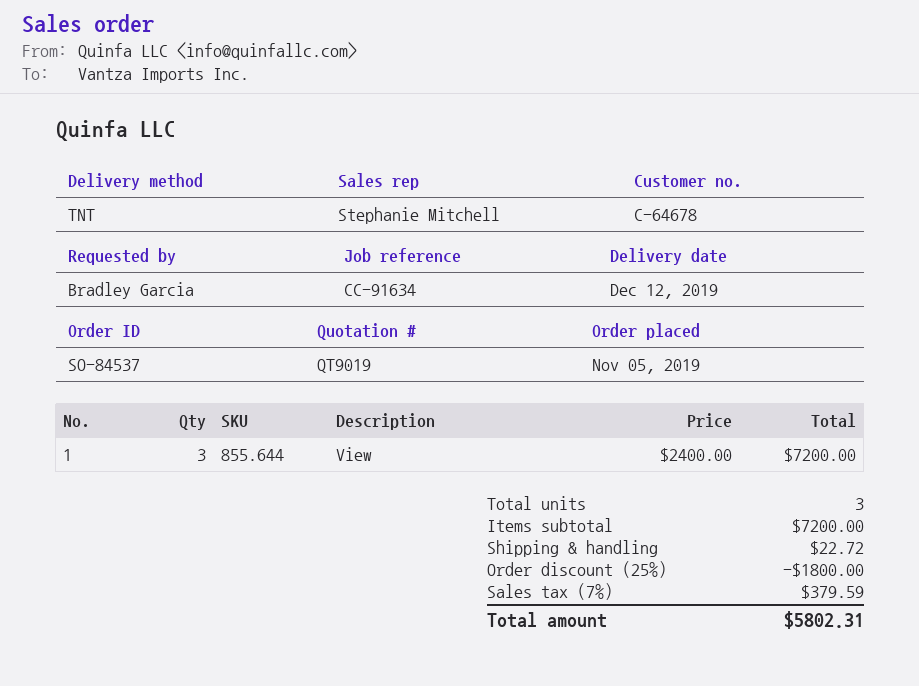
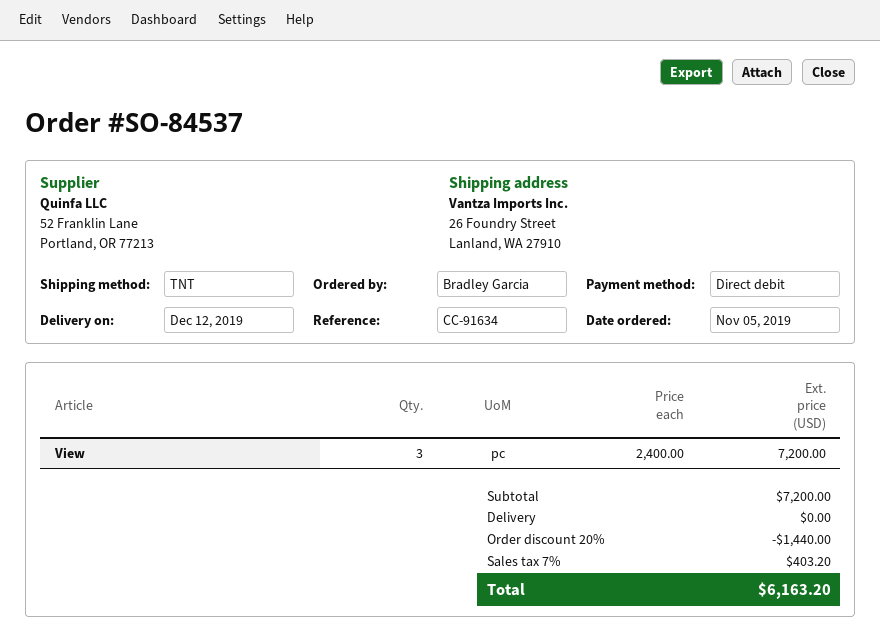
discount: 25% = 1800.00 -> 20% = 1440.00
shipping: 22.72 -> 0.00
tax: 7% = 379.59 -> 7% = 403.20
total: 5802.31 -> 6163.20

